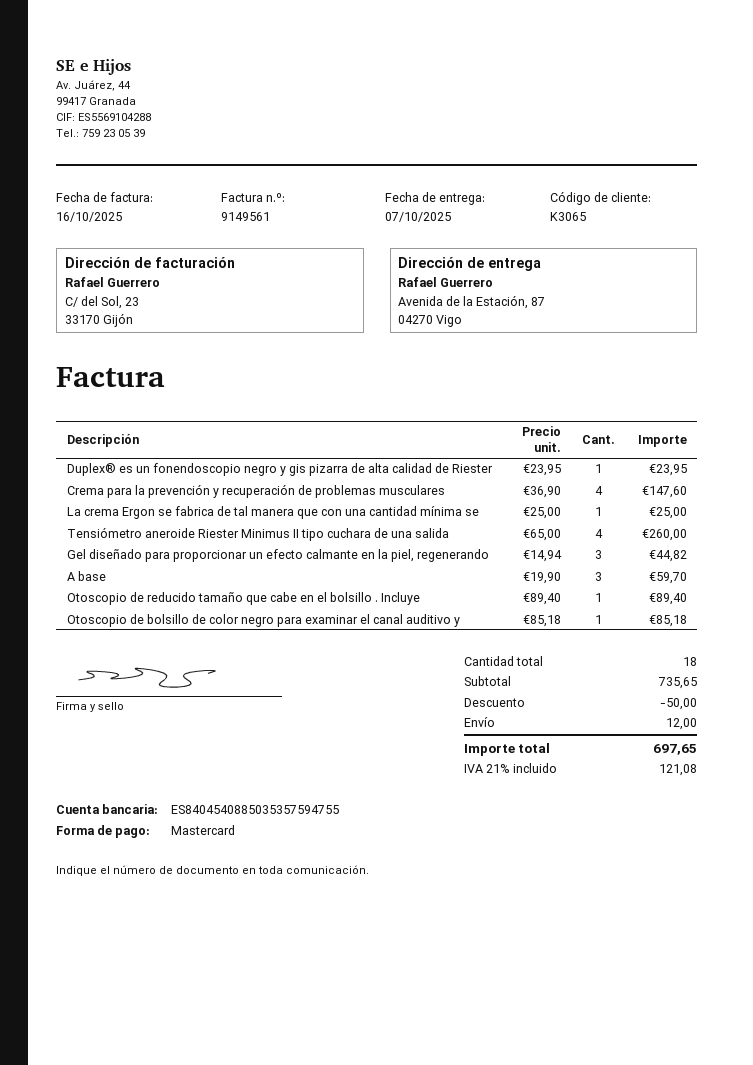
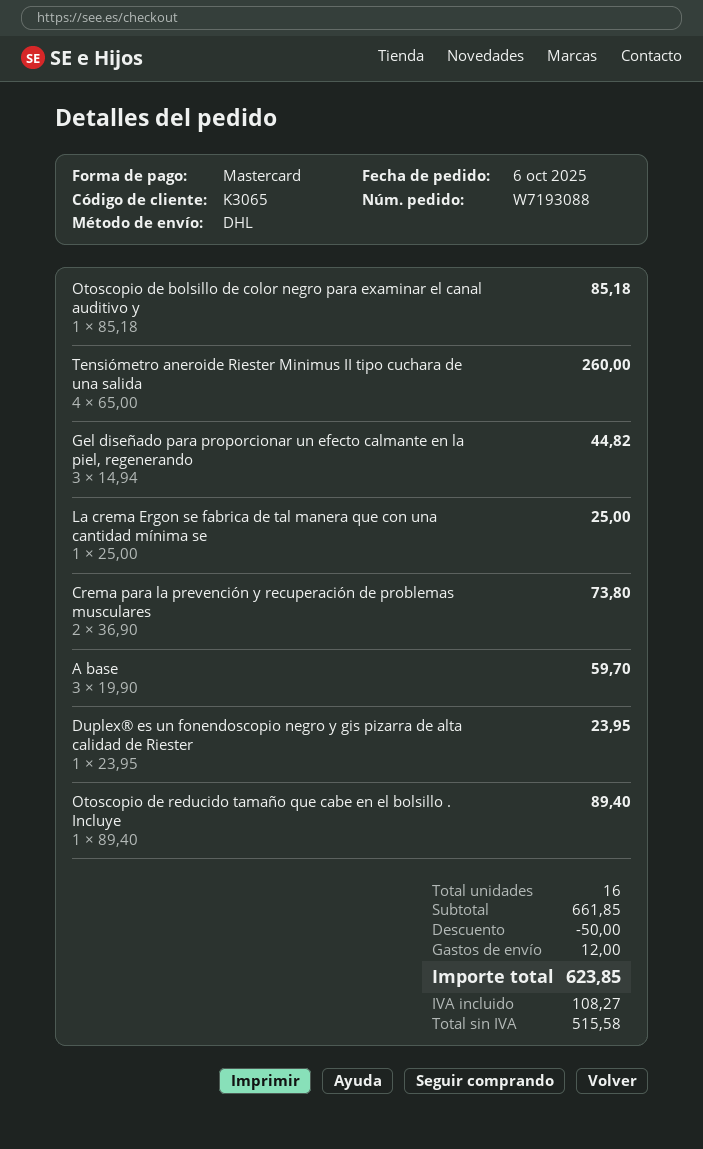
Crema para la prevención y recuperación de problemas musculares: 4 x 36.90 = 147.60 -> 2 x 36.90 = 73.80
total quantity: 18 -> 16
subtotal: 735.65 -> 661.85
tax: 121.08 -> 108.27
total: 697.65 -> 623.85

